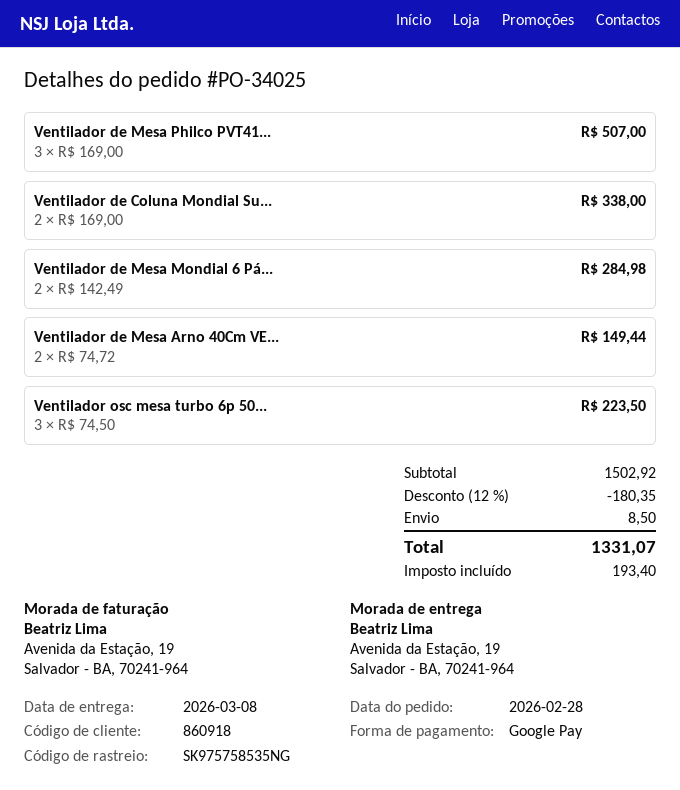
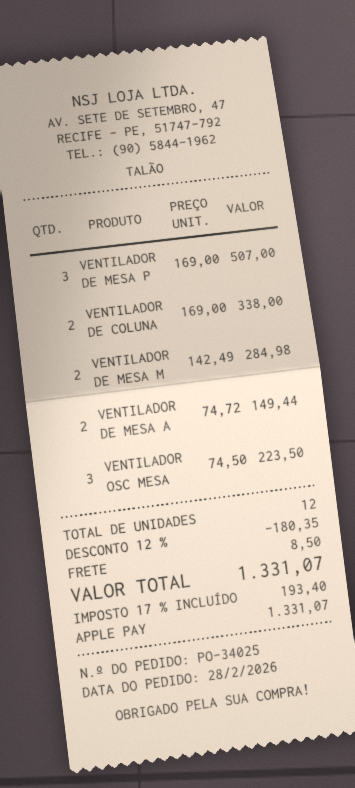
payment method: Google Pay -> Apple Pay

